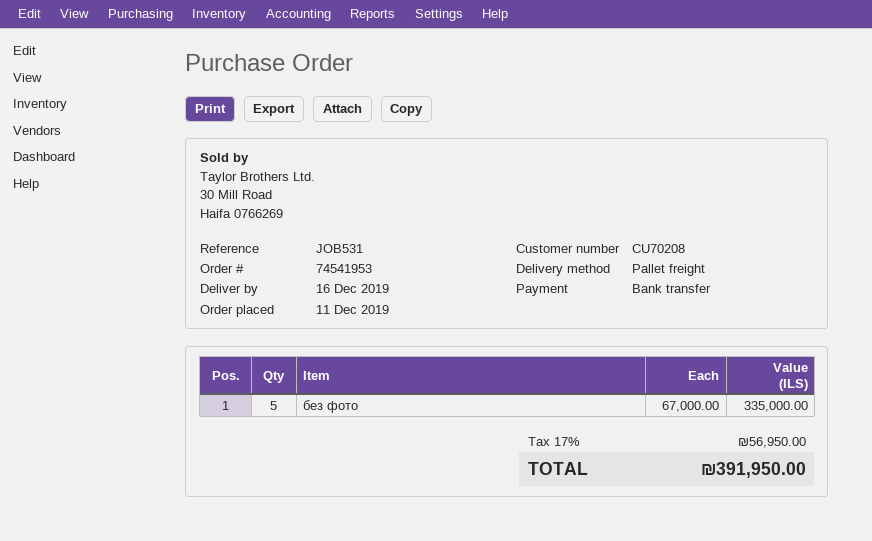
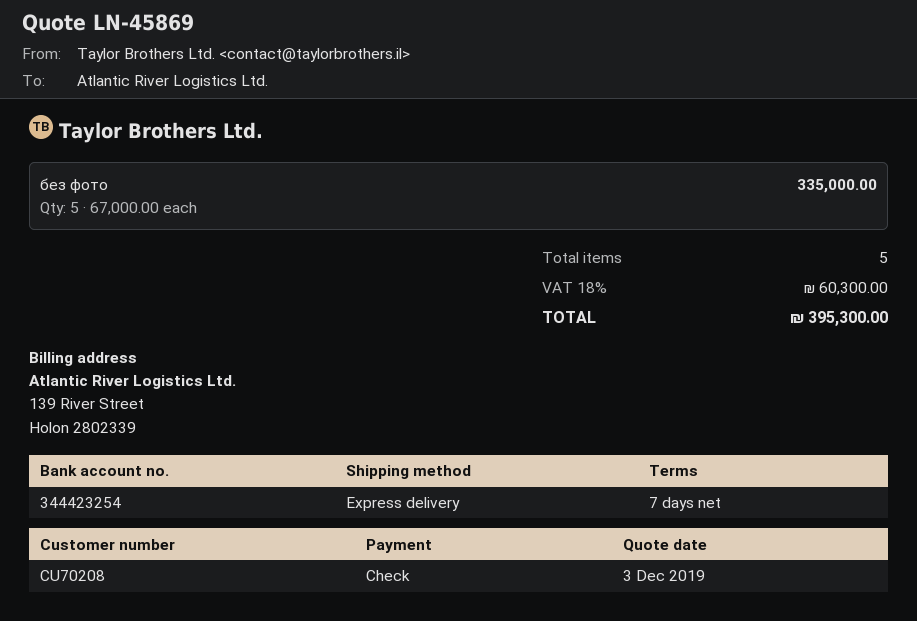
payment method: bank transfer -> cheque
shipping method: pallet freight -> express
tax: 17% = 56950.00 -> 18% = 60300.00
total: 391950.00 -> 395300.00

